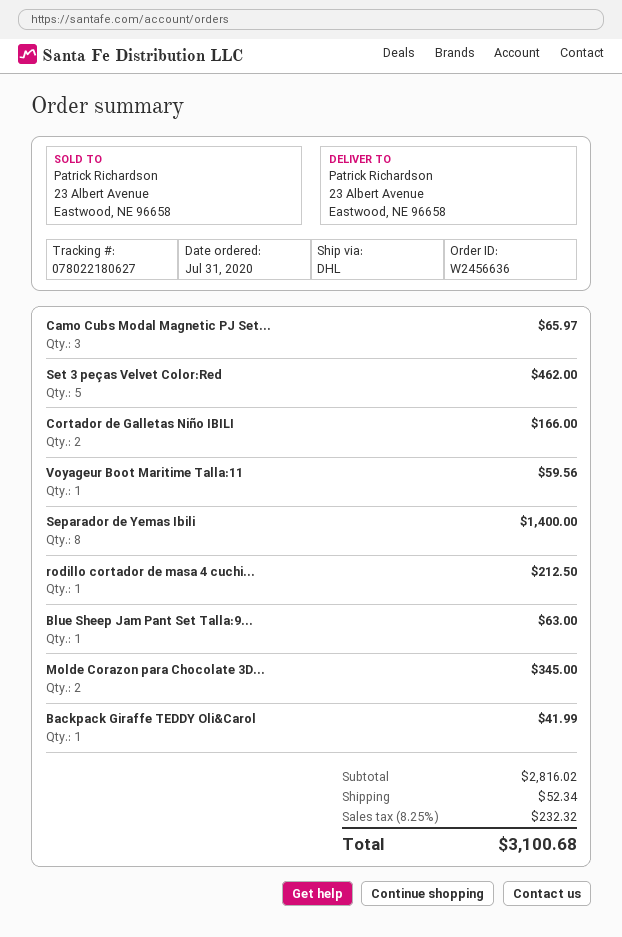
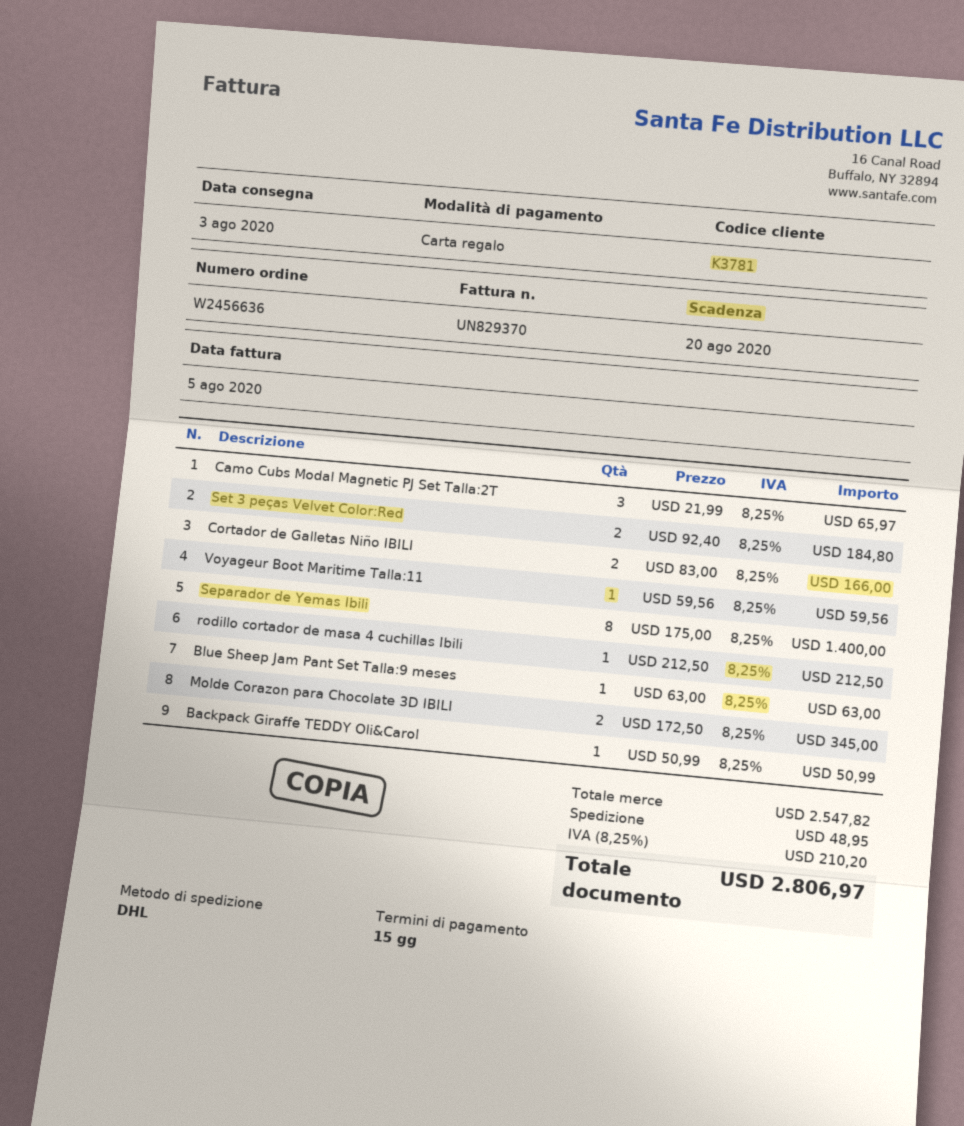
Set 3 peças Velvet Color:Red: 5 for 462.00 -> 2 for 184.80
Backpack Giraffe TEDDY Oli&Carol: 1 for 41.99 -> 1 for 50.99
subtotal: 2816.02 -> 2547.82
shipping: 52.34 -> 48.95
tax: 8.25% = 232.32 -> 8.25% = 210.20
total: 3100.68 -> 2806.97

